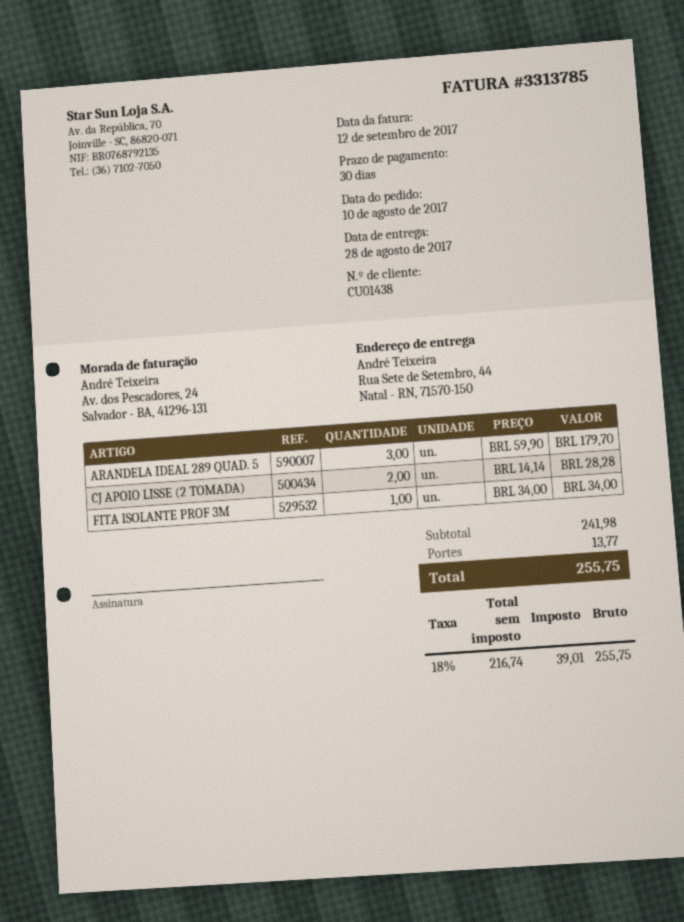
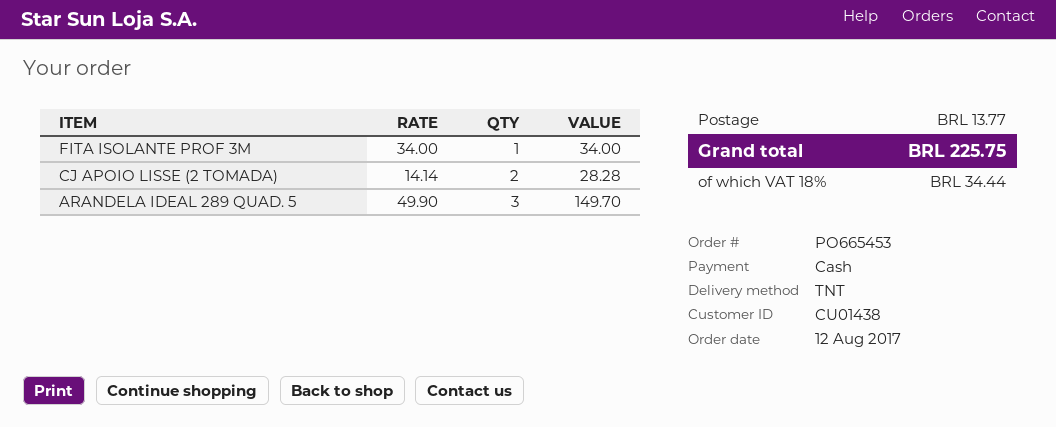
order date: 2017-08-10 -> 2017-08-12
ARANDELA IDEAL 289 QUAD. 5: 3 x 59.90 = 179.70 -> 3 x 49.90 = 149.70
tax: 18% = 39.01 -> 18% = 34.44
total: 255.75 -> 225.75

